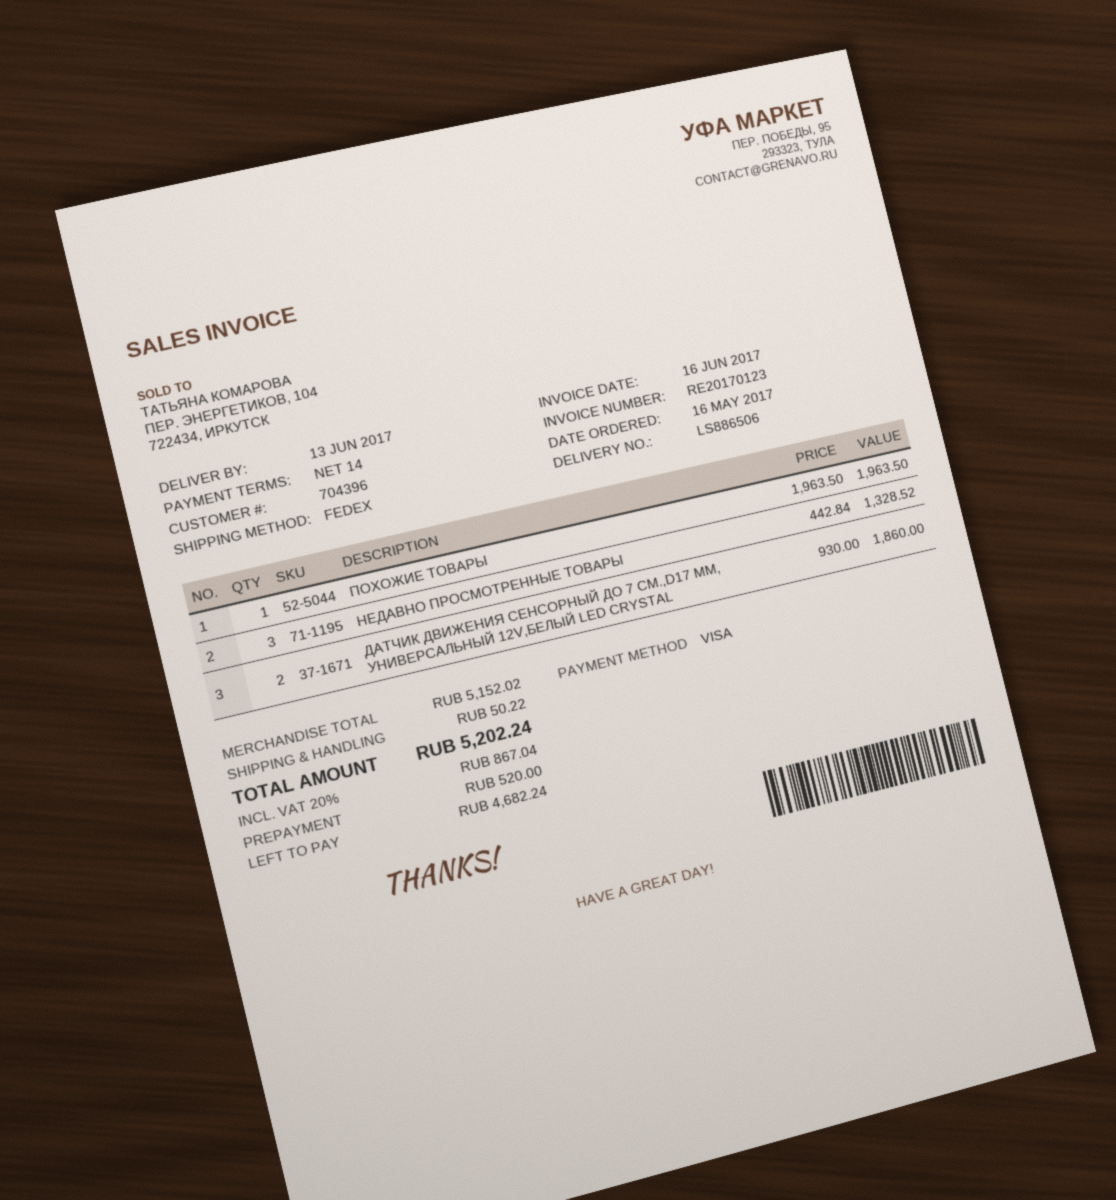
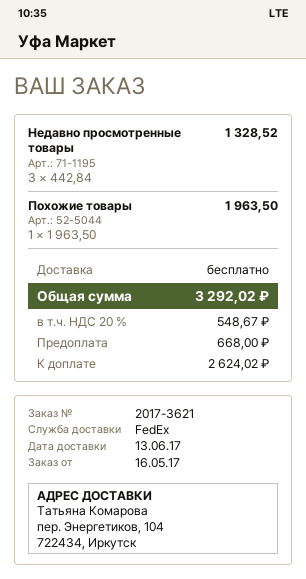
ДАТЧИК ДВИЖЕНИЯ СЕНСОРНЫЙ ДО 7 СМ.,D17 MM, УНИВЕРСАЛЬНЫЙ 12V,БЕЛЫЙ LED CRYSTAL: 2 x 930.00 = 1860.00 -> none
shipping: 50.22 -> 0.00
tax: 20% = 867.04 -> 20% = 548.67
total: 5202.24 -> 3292.02
deposit: 520.00 -> 668.00
balance: 4682.24 -> 2624.02

